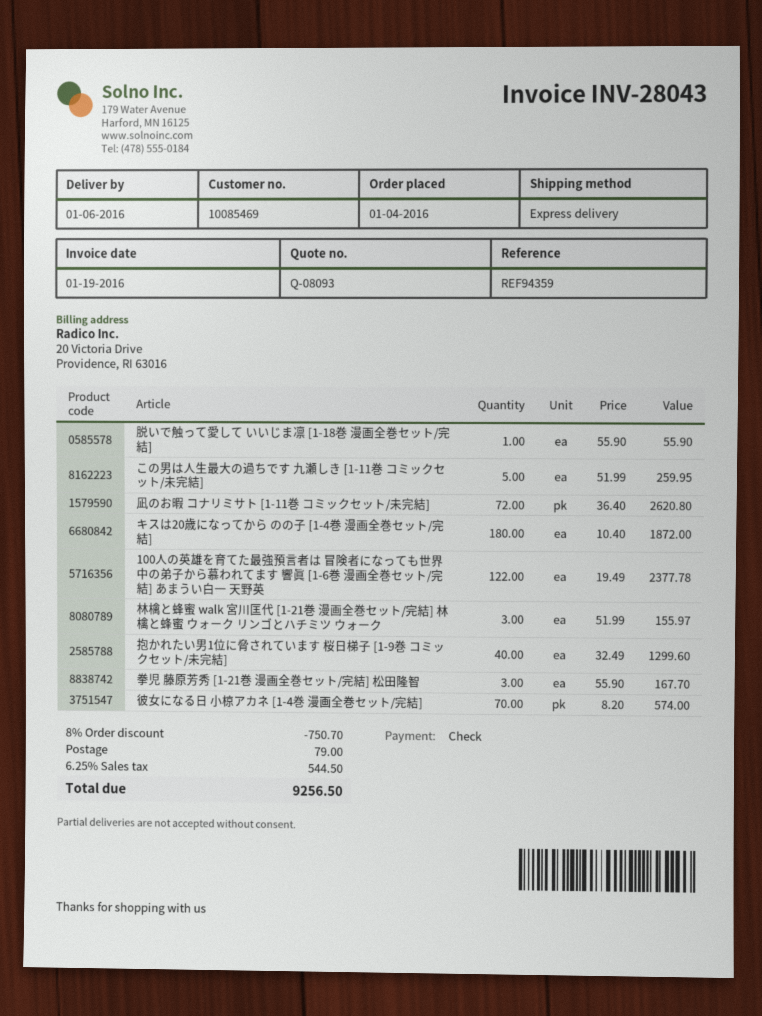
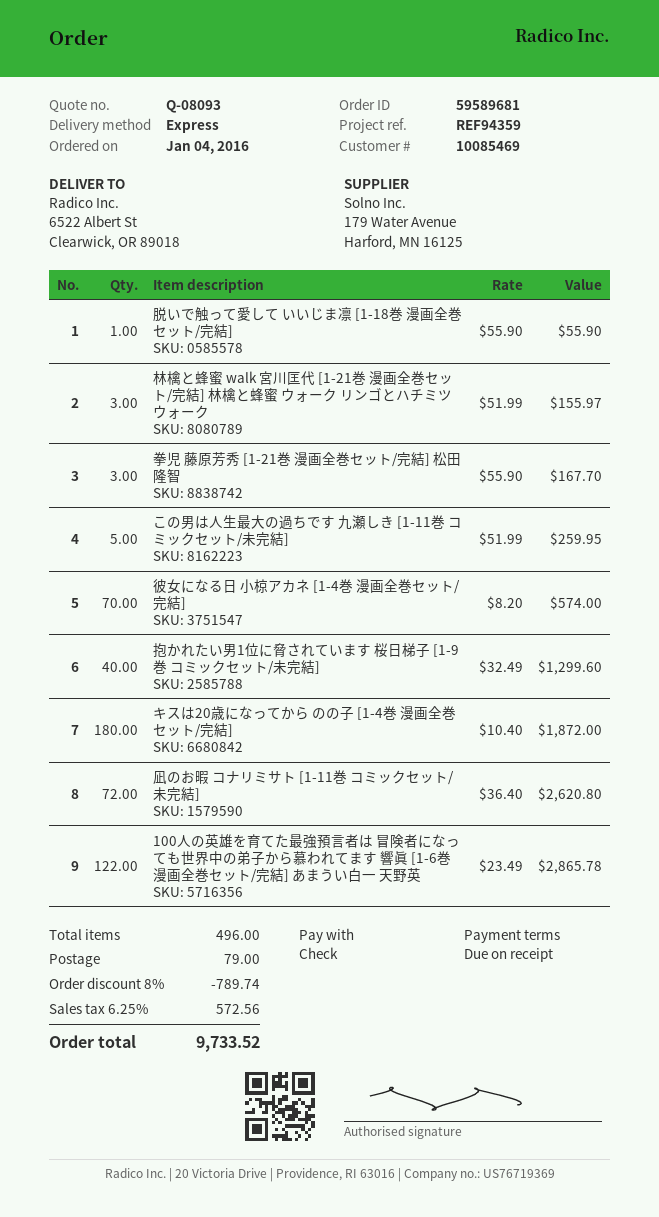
100人の英雄を育てた最強預言者は 冒険者になっても世界中の弟子から慕われてます 響眞 [1-6巻 漫画全巻セット/完結] あまうい白一 天野英: 122 x 19.49 = 2377.78 -> 122 x 23.49 = 2865.78
discount: 8% = 750.70 -> 8% = 789.74
tax: 6.25% = 544.50 -> 6.25% = 572.56
total: 9256.50 -> 9733.52

